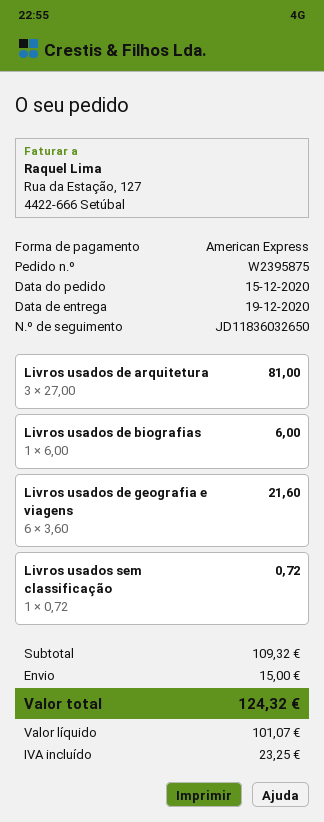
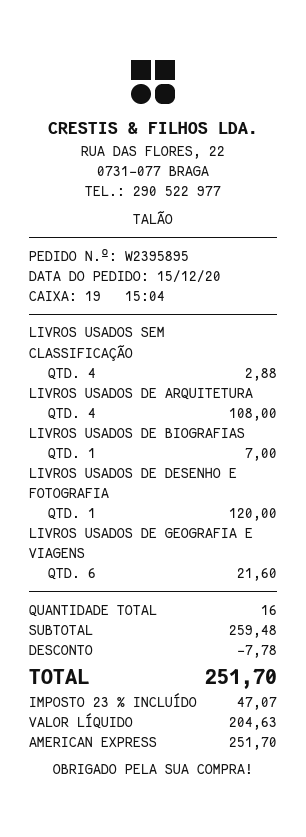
order number: W2395875 -> W2395895
Livros usados de arquitetura: 3 for 81.00 -> 4 for 108.00
Livros usados de biografias: 1 for 6.00 -> 1 for 7.00
Livros usados sem classificação: 1 for 0.72 -> 4 for 2.88
LIVROS USADOS DE DESENHO E FOTOGRAFIA: none -> 1 for 120.00
subtotal: 109.32 -> 259.48
discount: none -> 7.78
shipping: 15.00 -> none
net: 101.07 -> 204.63
tax: 23.25 -> 47.07
total: 124.32 -> 251.70

